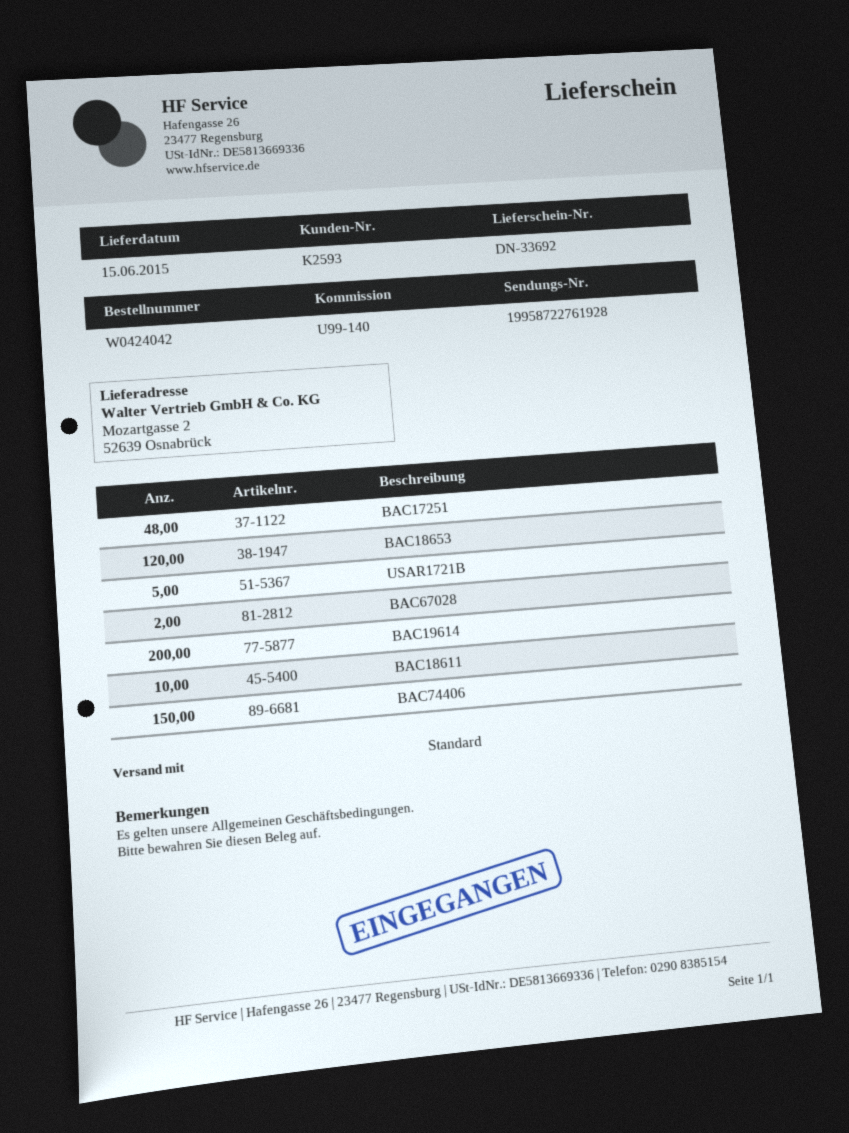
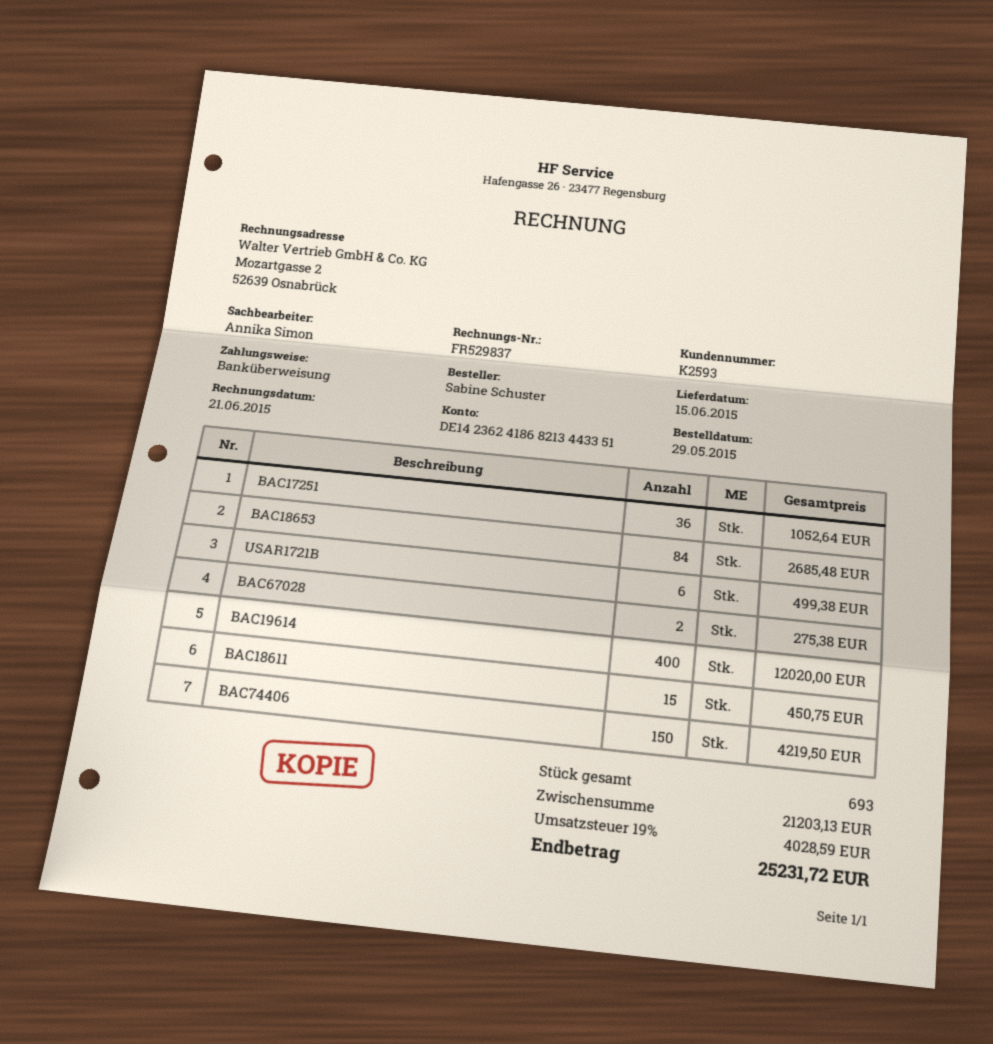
BAC17251: 48 -> 36
BAC18653: 120 -> 84
USAR1721B: 5 -> 6
BAC19614: 200 -> 400
BAC18611: 10 -> 15

